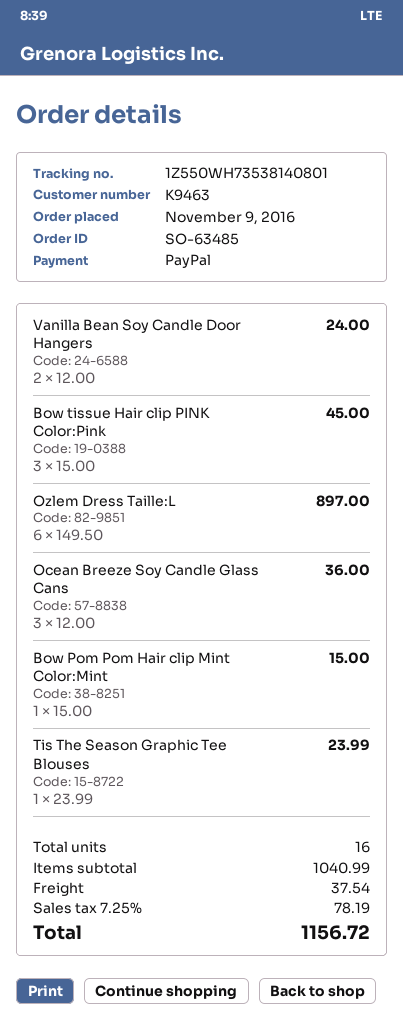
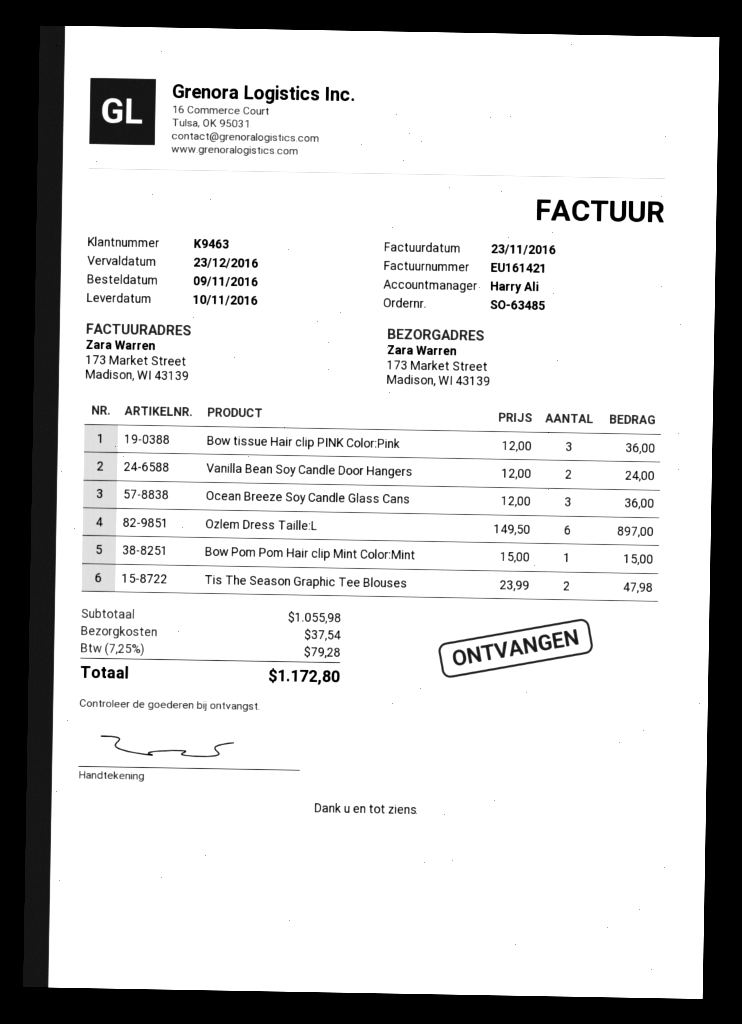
Bow tissue Hair clip PINK Color:Pink: 3 x 15.00 = 45.00 -> 3 x 12.00 = 36.00
Tis The Season Graphic Tee Blouses: 1 x 23.99 = 23.99 -> 2 x 23.99 = 47.98
subtotal: 1040.99 -> 1055.98
tax: 7.25% = 78.19 -> 7.25% = 79.28
total: 1156.72 -> 1172.80

